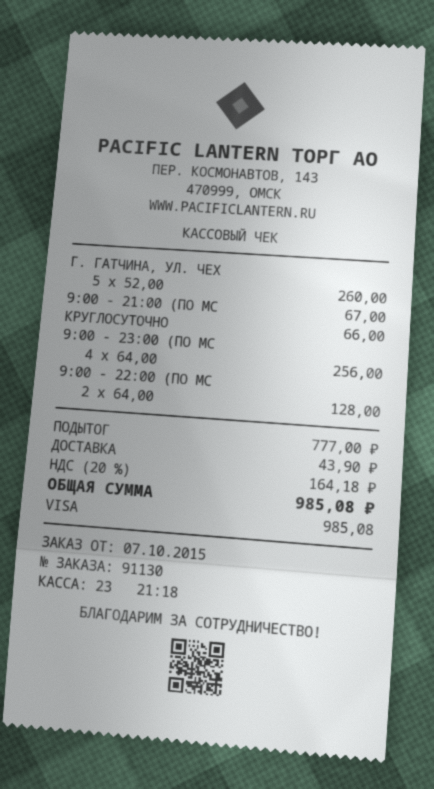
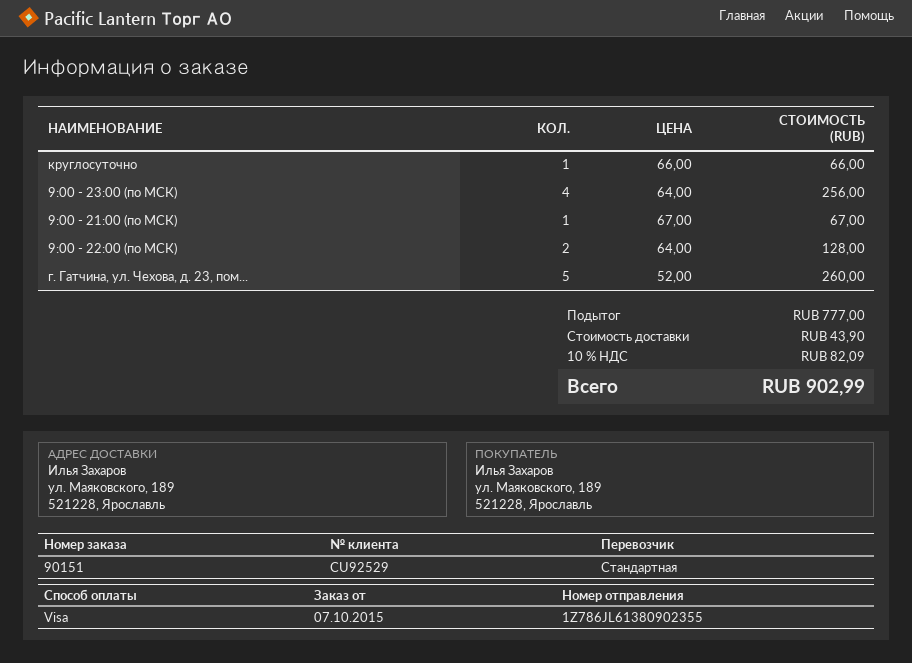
order number: 91130 -> 90151
tax: 20% = 164.18 -> 10% = 82.09
total: 985.08 -> 902.99

